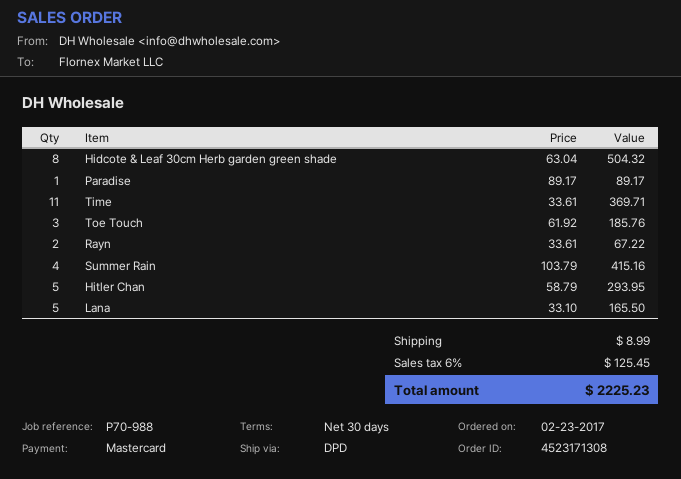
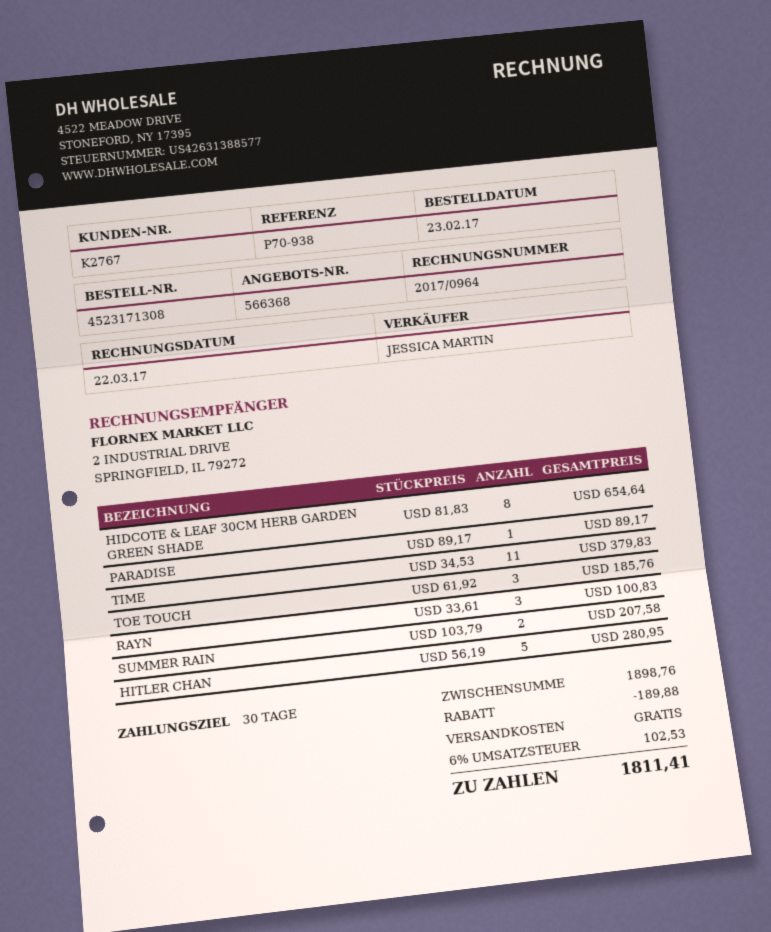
reference: P70-988 -> P70-938
Hidcote & Leaf 30cm Herb garden green shade: 8 x 63.04 = 504.32 -> 8 x 81.83 = 654.64
Time: 11 x 33.61 = 369.71 -> 11 x 34.53 = 379.83
Rayn: 2 x 33.61 = 67.22 -> 3 x 33.61 = 100.83
Summer Rain: 4 x 103.79 = 415.16 -> 2 x 103.79 = 207.58
Hitler Chan: 5 x 58.79 = 293.95 -> 5 x 56.19 = 280.95
Lana: 5 x 33.10 = 165.50 -> none
discount: none -> 189.88
shipping: 8.99 -> 0.00
tax: 6% = 125.45 -> 6% = 102.53
total: 2225.23 -> 1811.41

